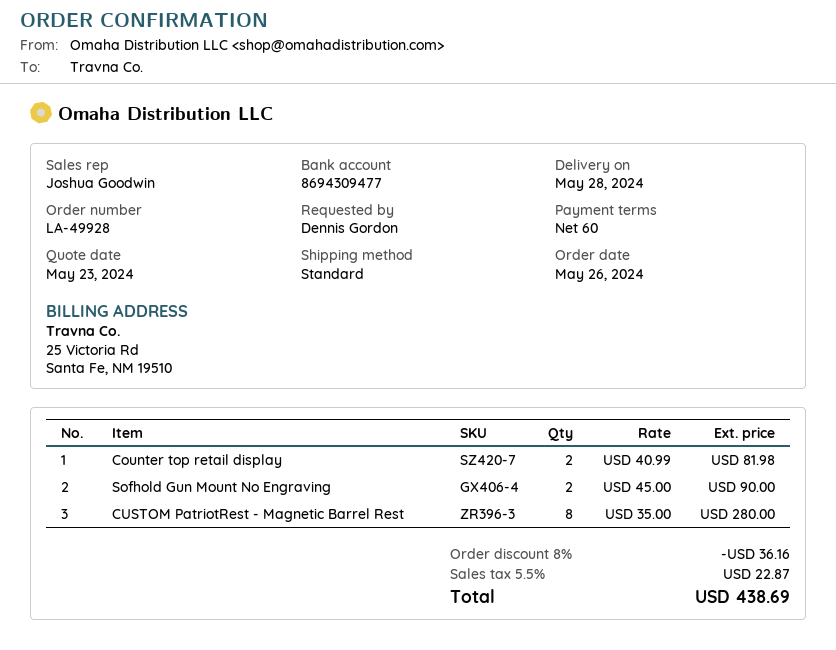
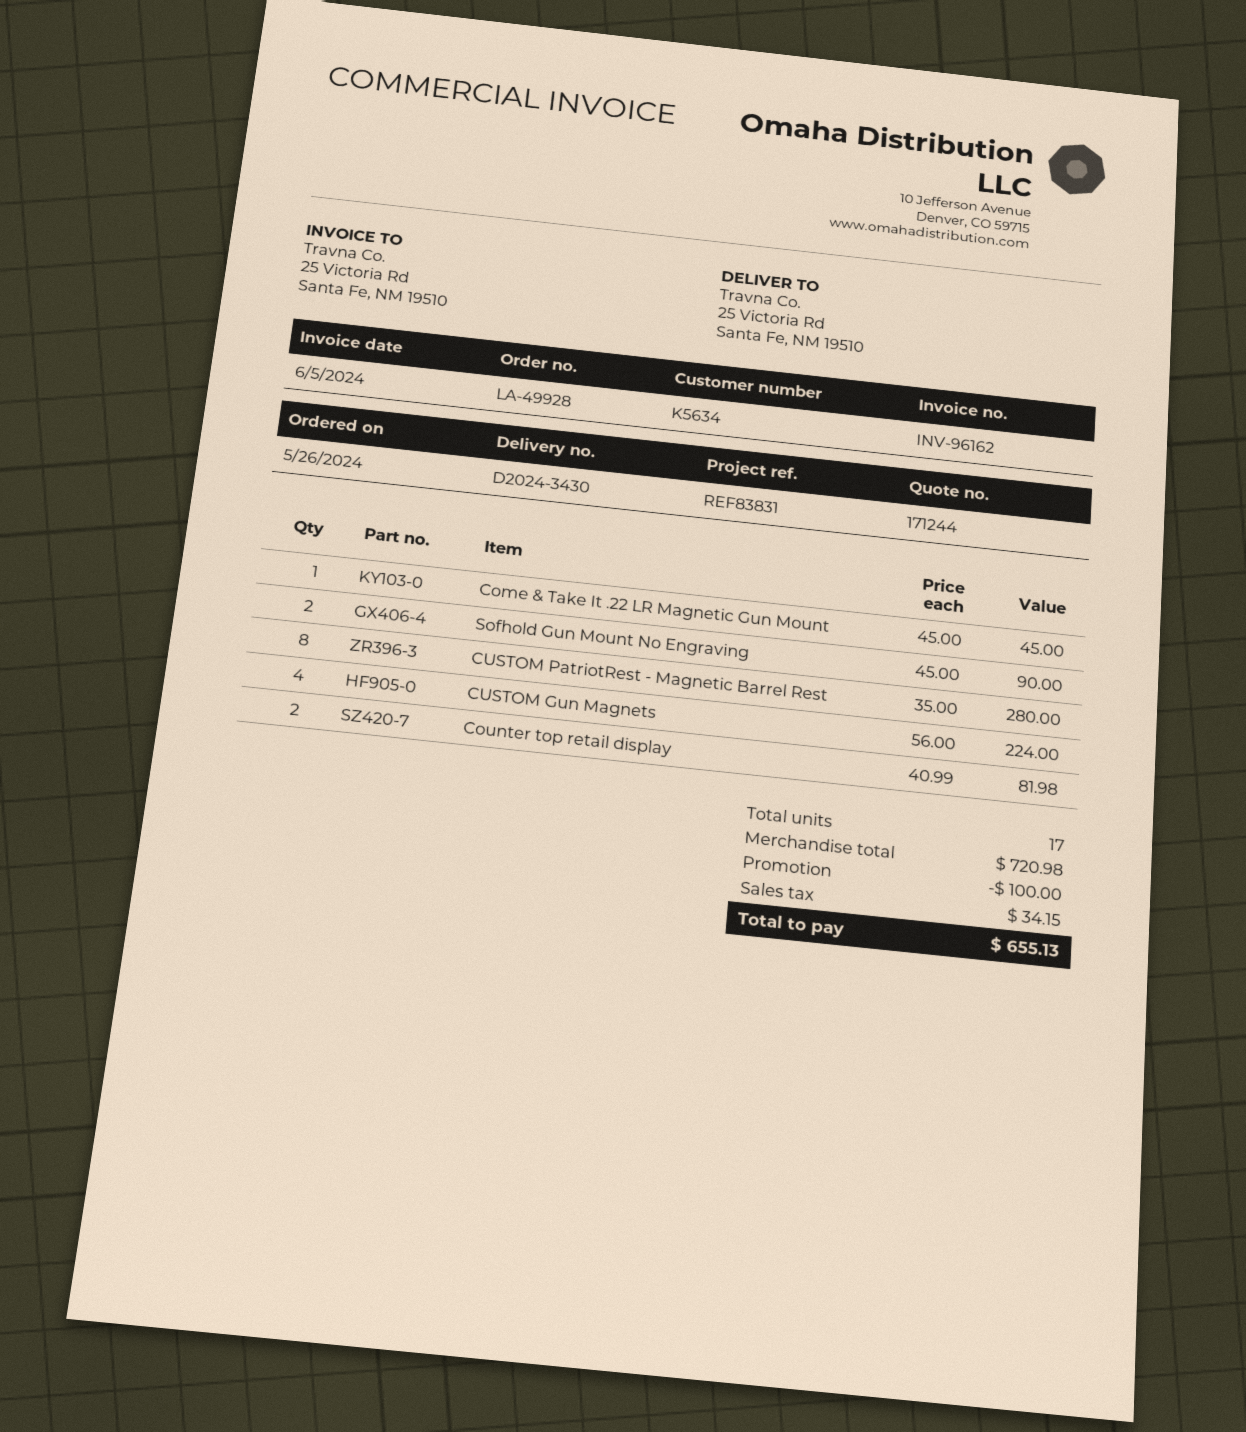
Come & Take It .22 LR Magnetic Gun Mount: none -> 1 x 45.00 = 45.00
CUSTOM Gun Magnets: none -> 4 x 56.00 = 224.00
discount: 36.16 -> 100.00
tax: 22.87 -> 34.15
total: 438.69 -> 655.13

